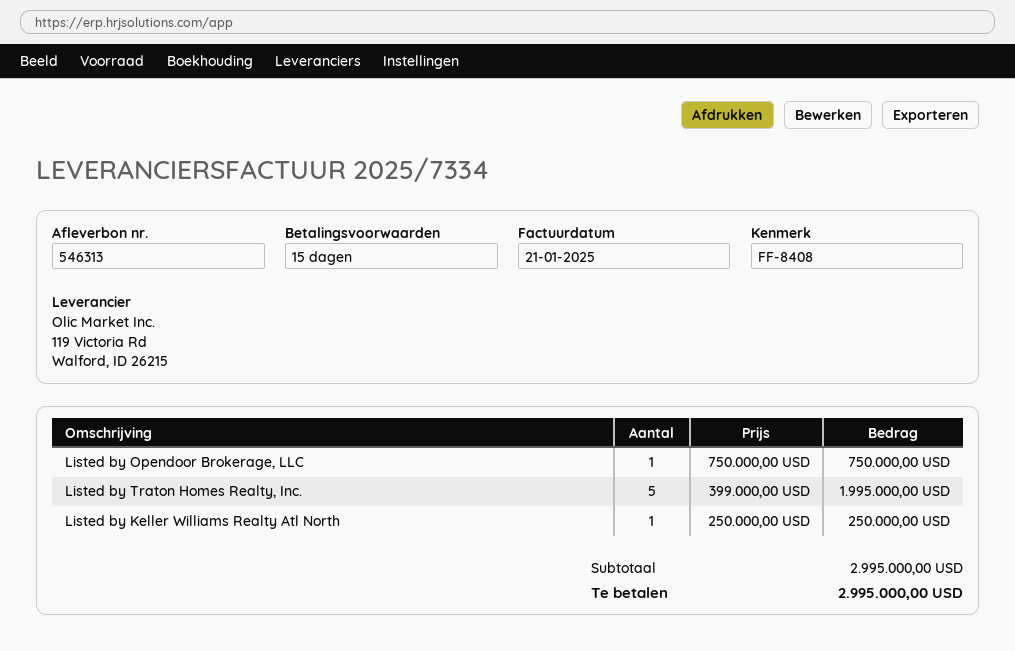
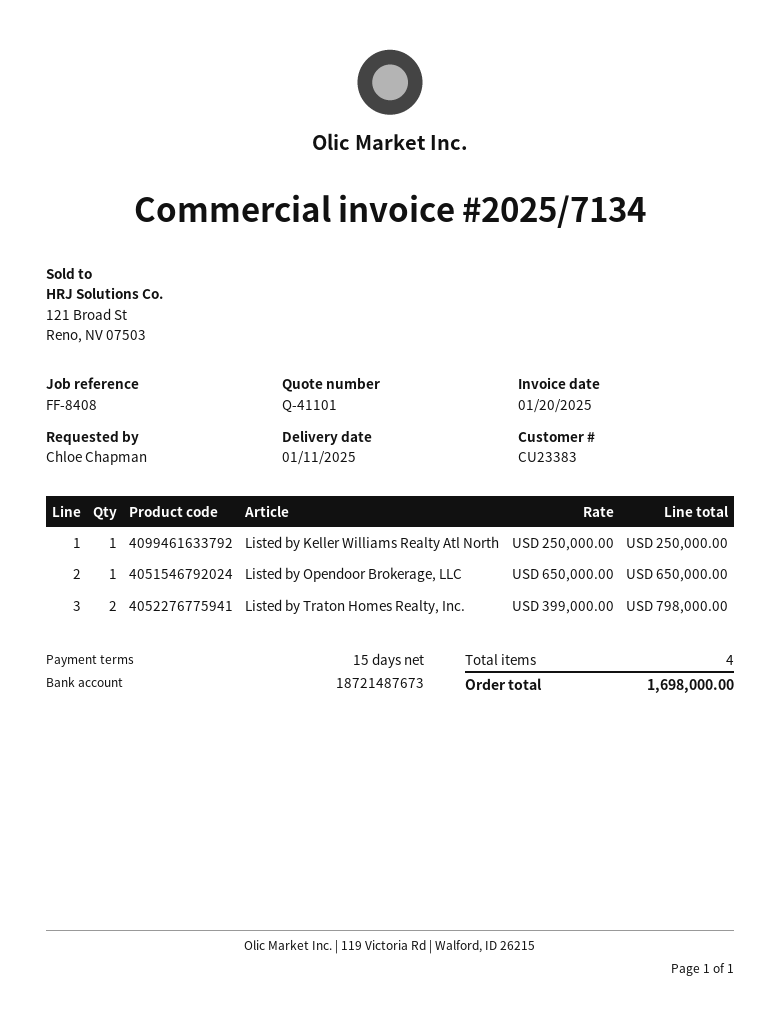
invoice number: 2025/7334 -> 2025/7134
invoice date: 2025-01-21 -> 2025-01-20
Listed by Opendoor Brokerage, LLC: 1 x 750000.00 = 750000.00 -> 1 x 650000.00 = 650000.00
Listed by Traton Homes Realty, Inc.: 5 x 399000.00 = 1995000.00 -> 2 x 399000.00 = 798000.00
total: 2995000.00 -> 1698000.00

